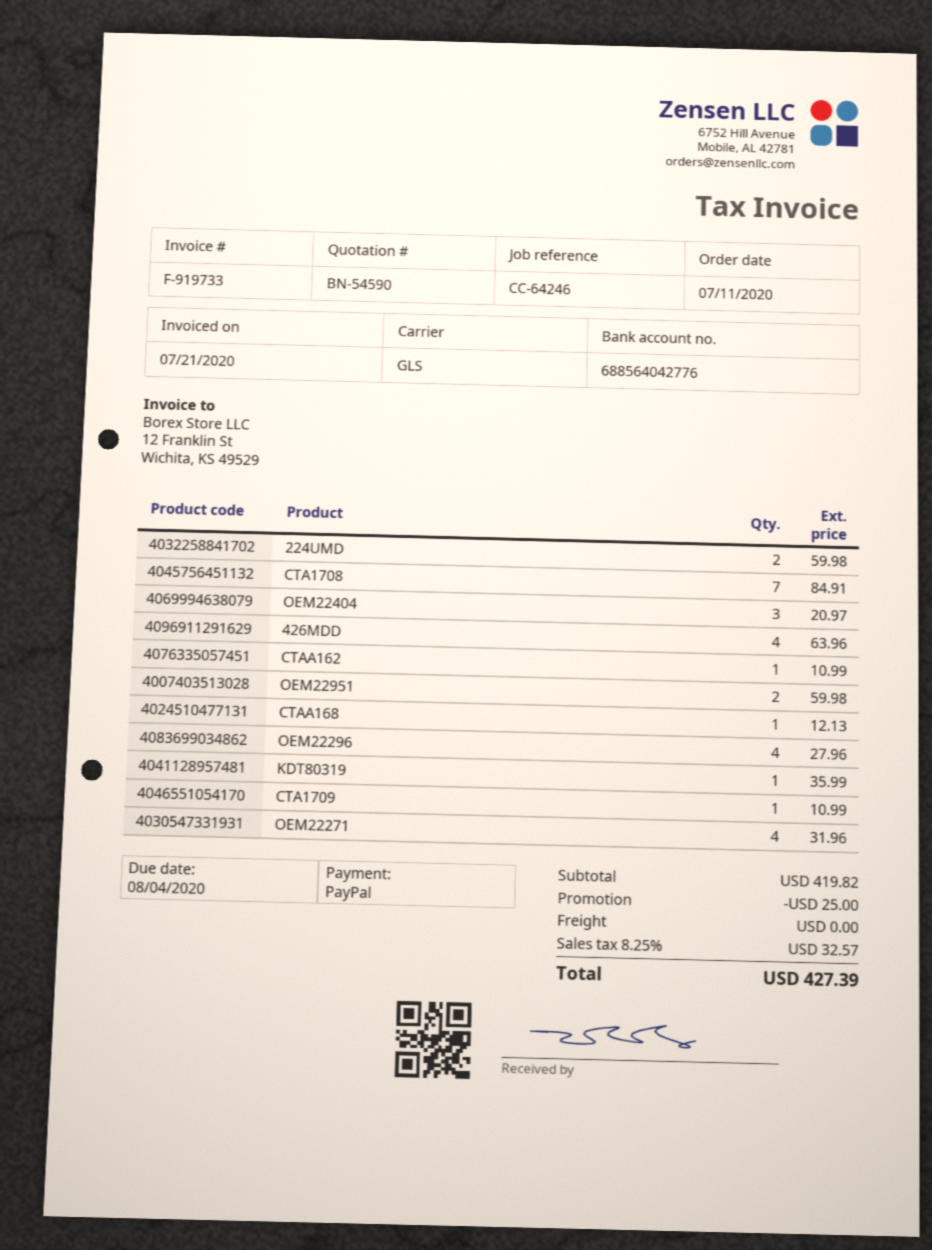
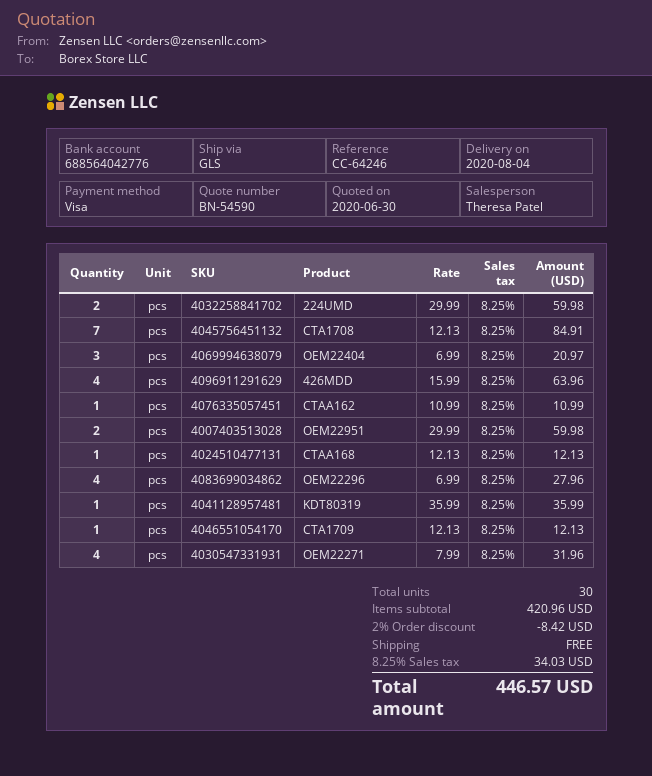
payment method: PayPal -> Visa
CTA1709: 1 for 10.99 -> 1 for 12.13
subtotal: 419.82 -> 420.96
discount: 25.00 -> 8.42
tax: 8.25% = 32.57 -> 8.25% = 34.03
total: 427.39 -> 446.57

